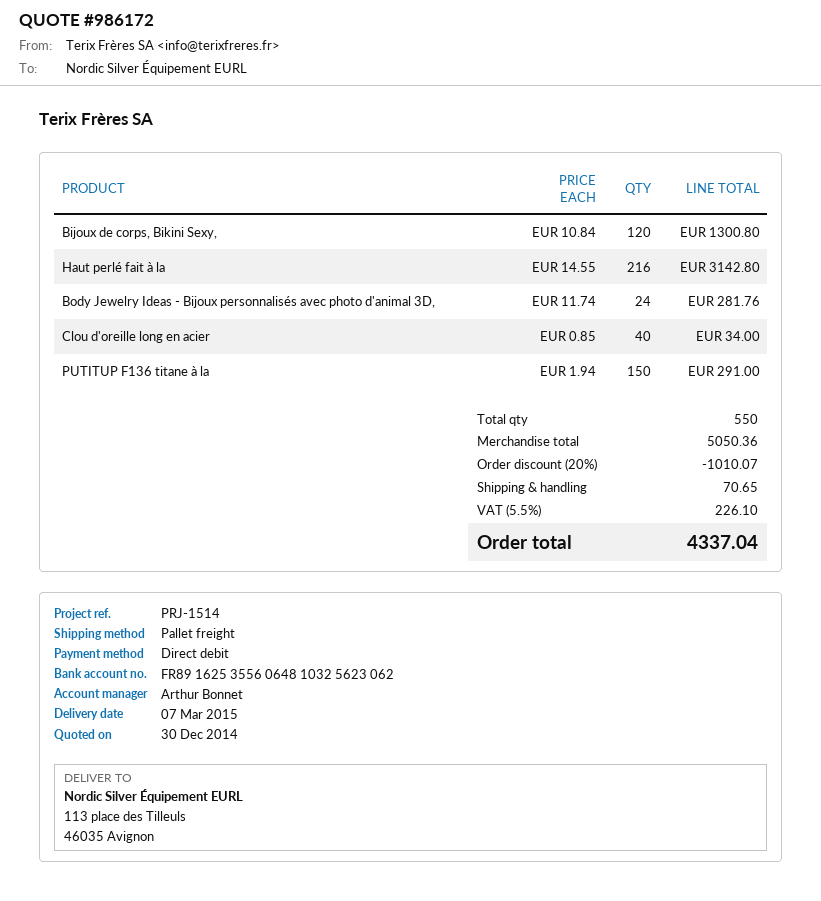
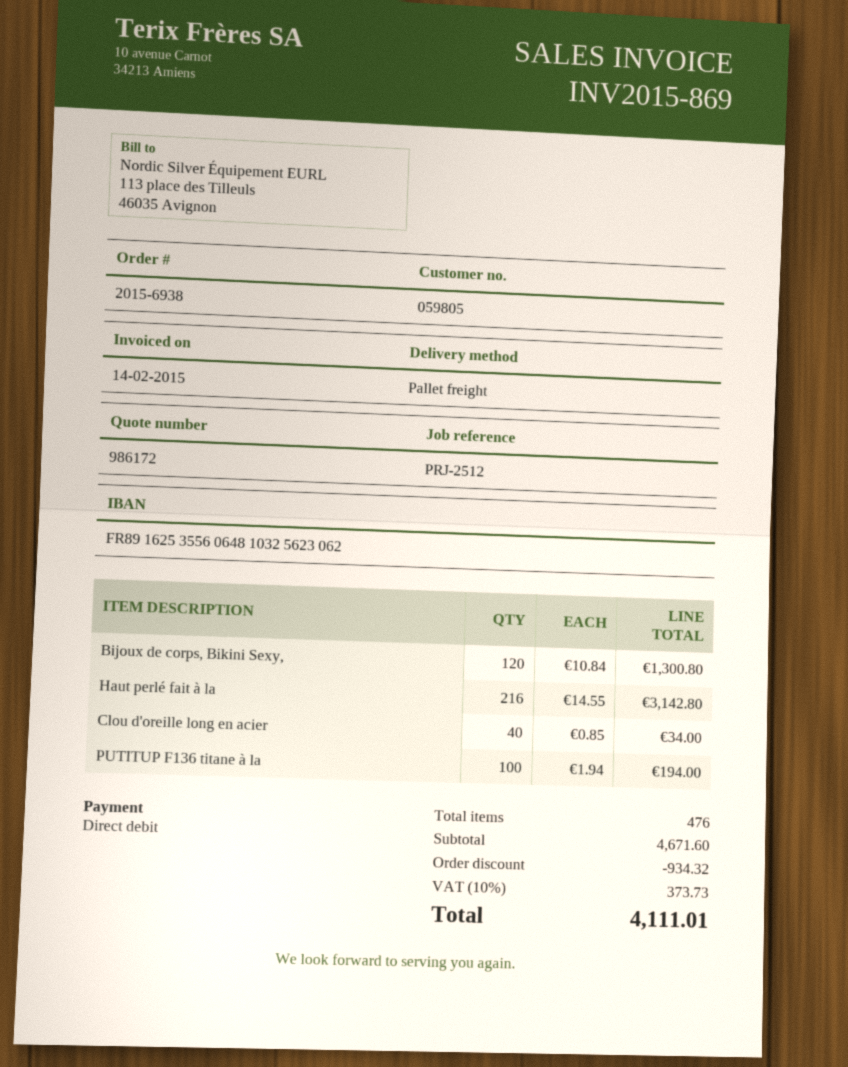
reference: PRJ-1514 -> PRJ-2512
Body Jewelry Ideas - Bijoux personnalisés avec photo d'animal 3D,: 24 x 11.74 = 281.76 -> none
PUTITUP F136 titane à la: 150 x 1.94 = 291.00 -> 100 x 1.94 = 194.00
total quantity: 550 -> 476
subtotal: 5050.36 -> 4671.60
discount: 1010.07 -> 934.32
shipping: 70.65 -> none
tax: 5.5% = 226.10 -> 10% = 373.73
total: 4337.04 -> 4111.01

